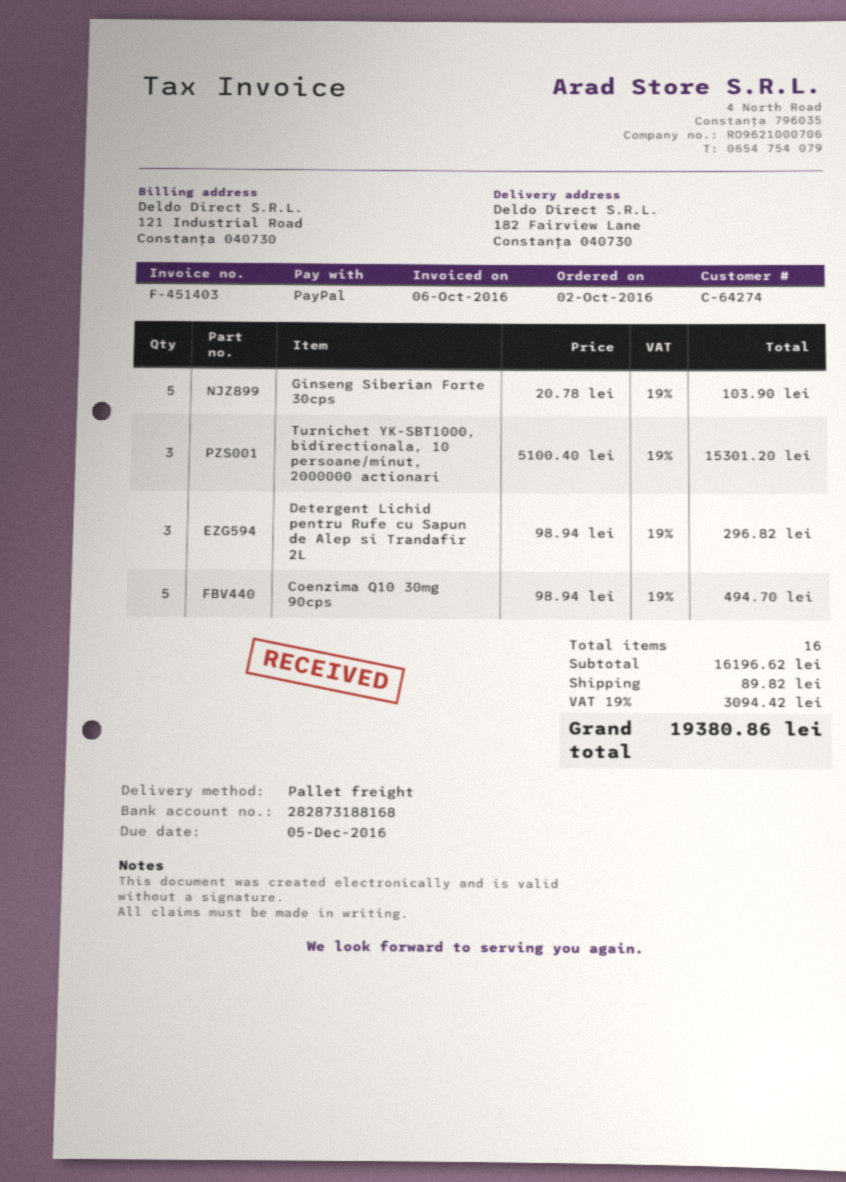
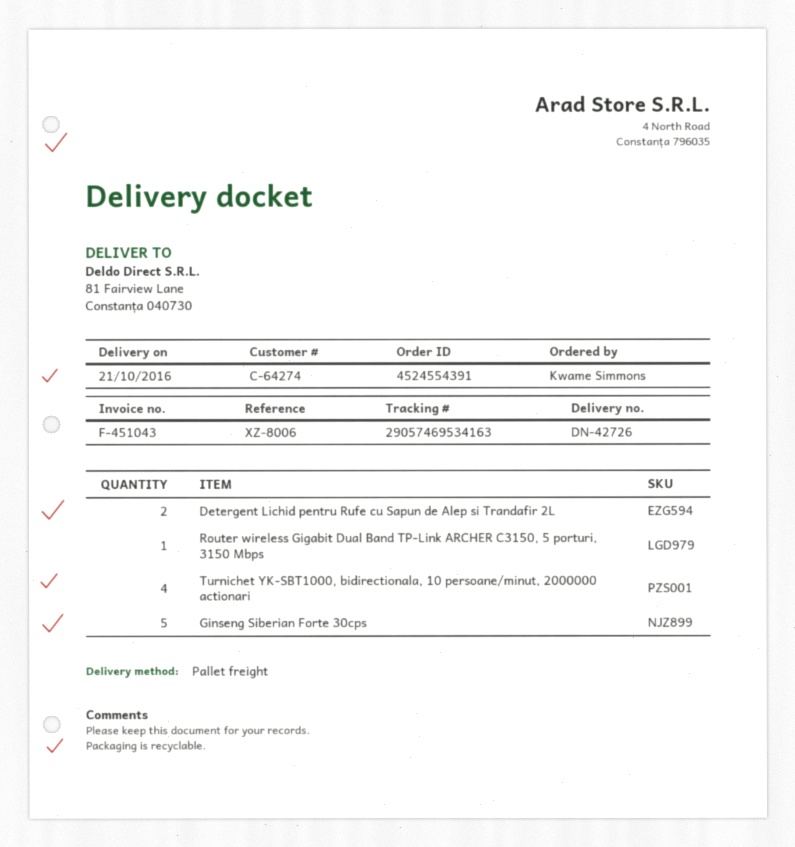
invoice number: F-451403 -> F-451043
ship to: 182 Fairview Lane, Constanța 040730 -> 81 Fairview Lane, Constanța 040730
Turnichet YK-SBT1000, bidirectionala, 10 persoane/minut, 2000000 actionari: 3 -> 4
Detergent Lichid pentru Rufe cu Sapun de Alep si Trandafir 2L: 3 -> 2
Coenzima Q10 30mg 90cps: 5 -> none
Router wireless Gigabit Dual Band TP-Link ARCHER C3150, 5 porturi, 3150 Mbps: none -> 1

